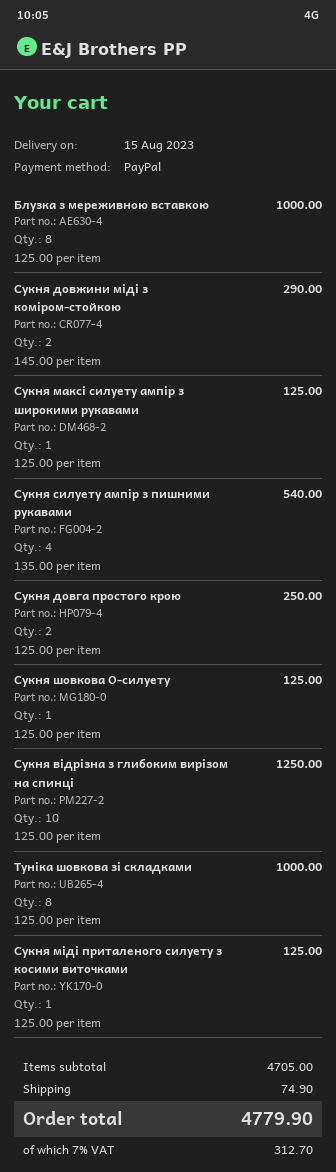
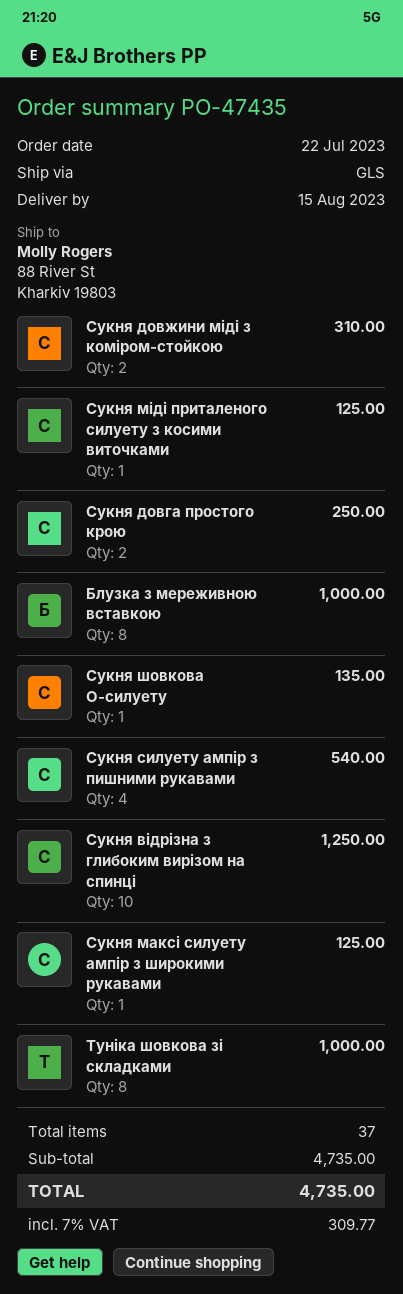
Сукня довжини міді з коміром-стойкою: 2 for 290.00 -> 2 for 310.00
Сукня шовкова О-силуету: 1 for 125.00 -> 1 for 135.00
subtotal: 4705.00 -> 4735.00
shipping: 74.90 -> none
tax: 7% = 312.70 -> 7% = 309.77
total: 4779.90 -> 4735.00

